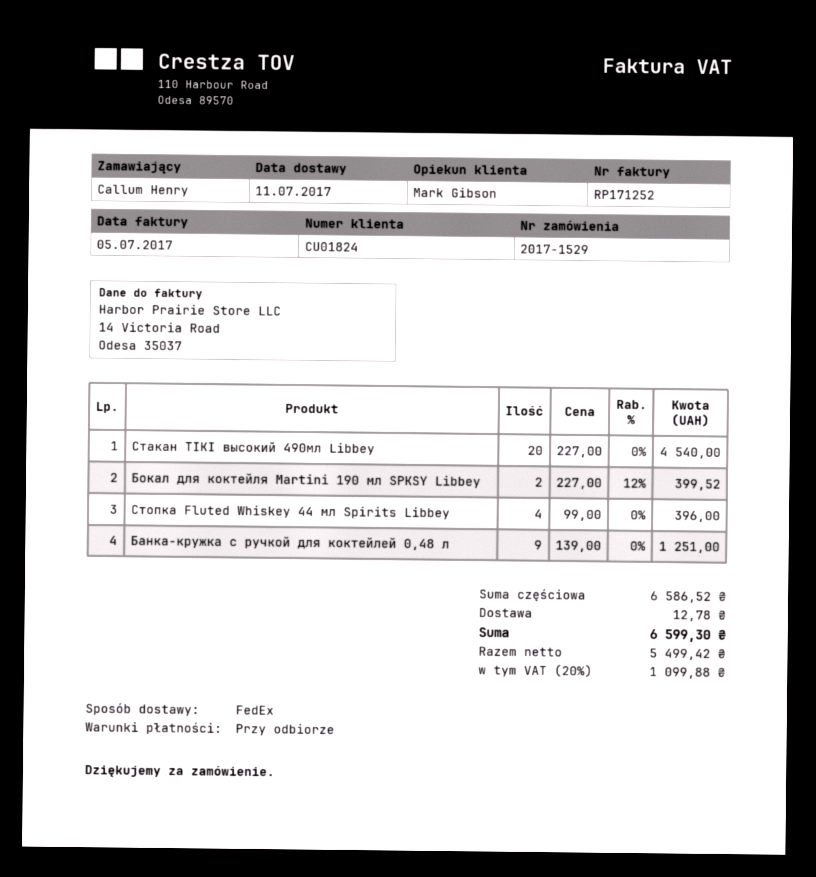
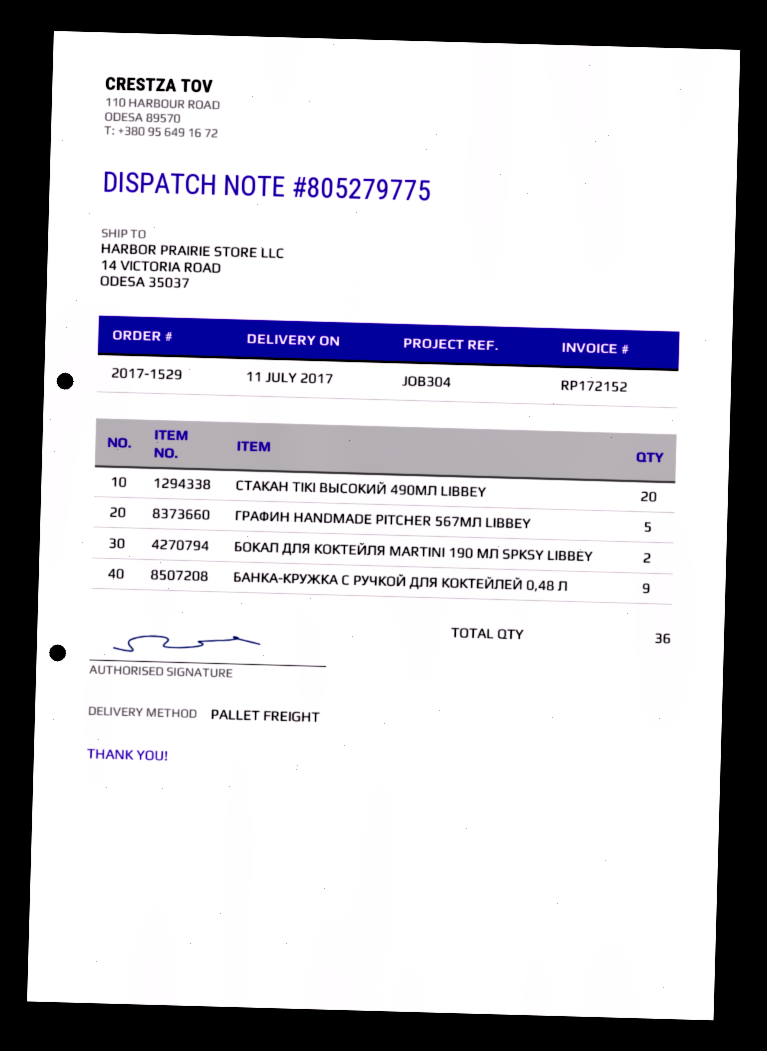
invoice number: RP171252 -> RP172152
shipping method: FedEx -> pallet freight
Стопка Fluted Whiskey 44 мл Spirits Libbey: 4 -> none
ГРАФИН HANDMADE PITCHER 567МЛ LIBBEY: none -> 5

